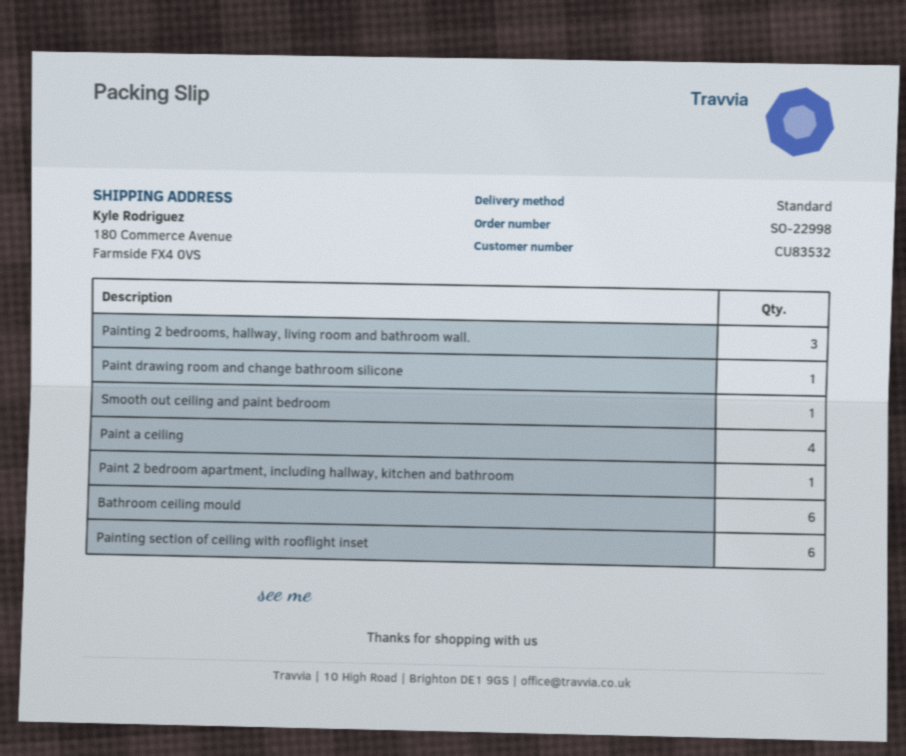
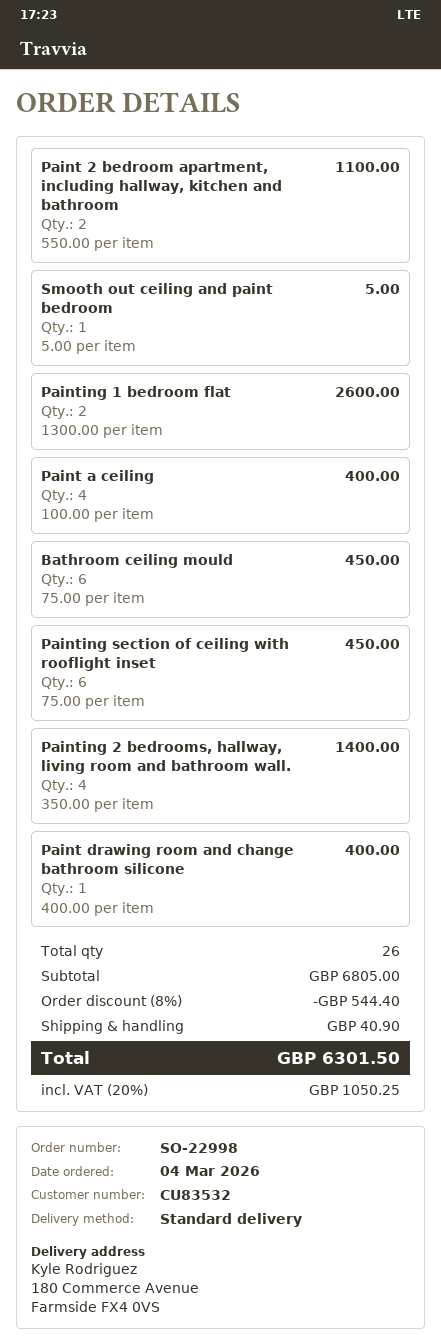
Painting 2 bedrooms, hallway, living room and bathroom wall.: 3 -> 4
Paint 2 bedroom apartment, including hallway, kitchen and bathroom: 1 -> 2
Painting 1 bedroom flat: none -> 2

